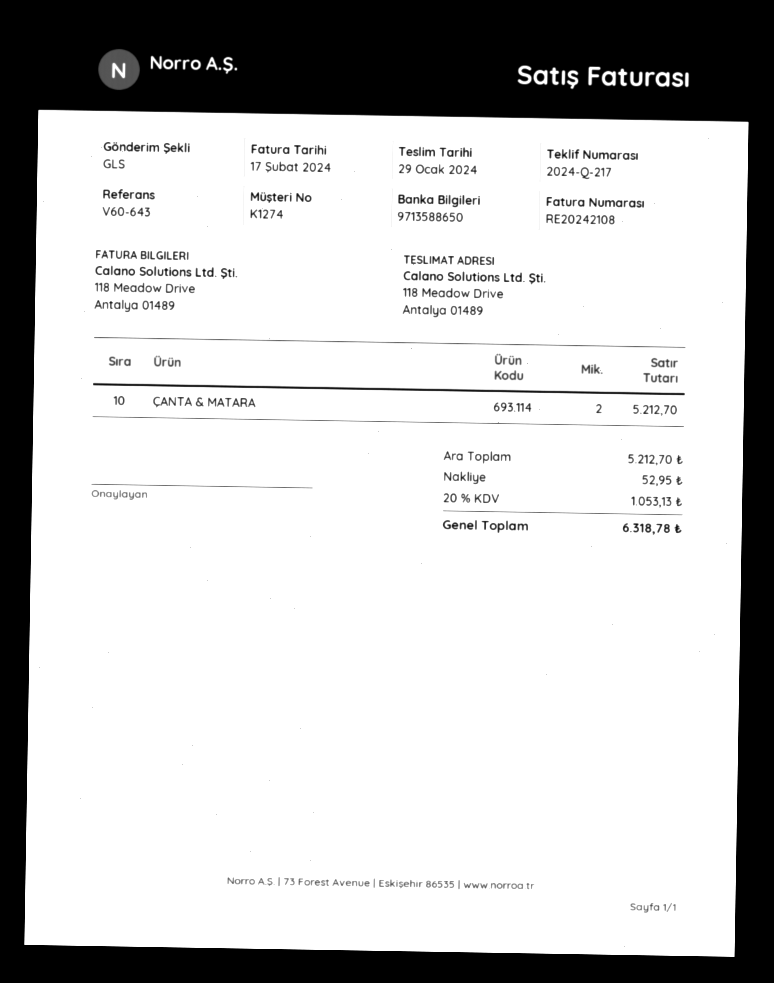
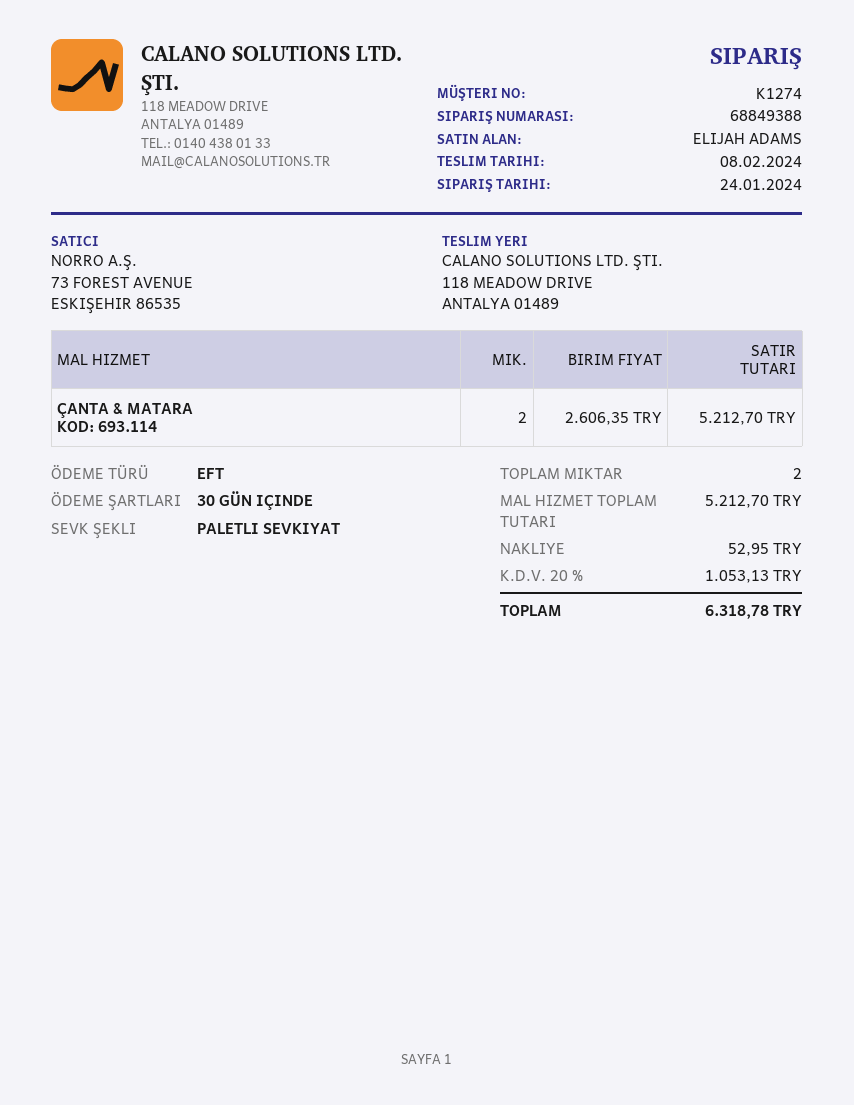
delivery date: 2024-01-29 -> 2024-02-08
shipping method: GLS -> pallet freight

